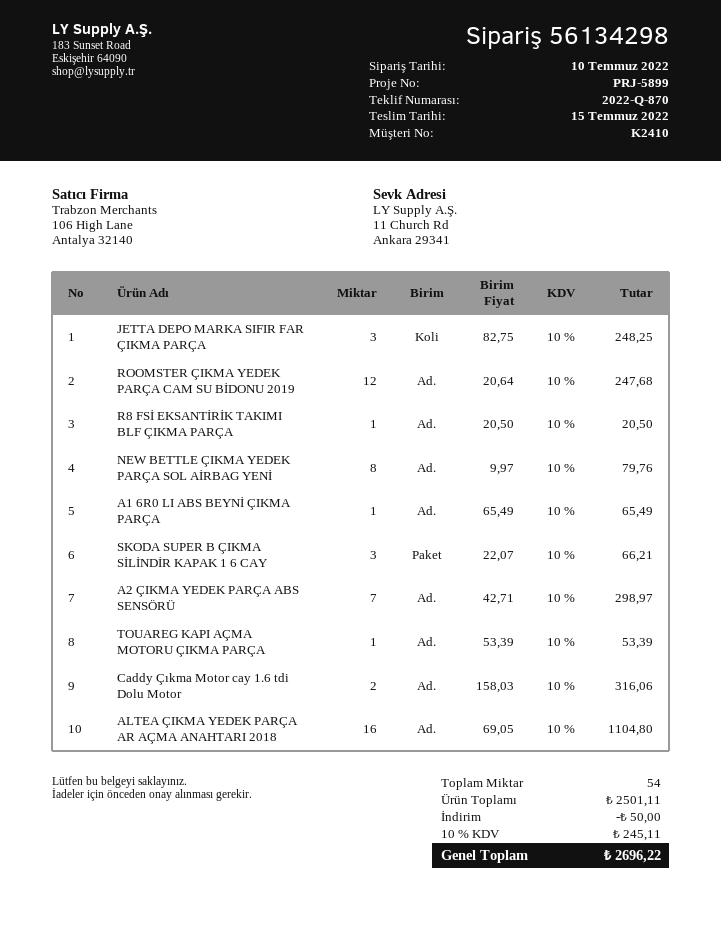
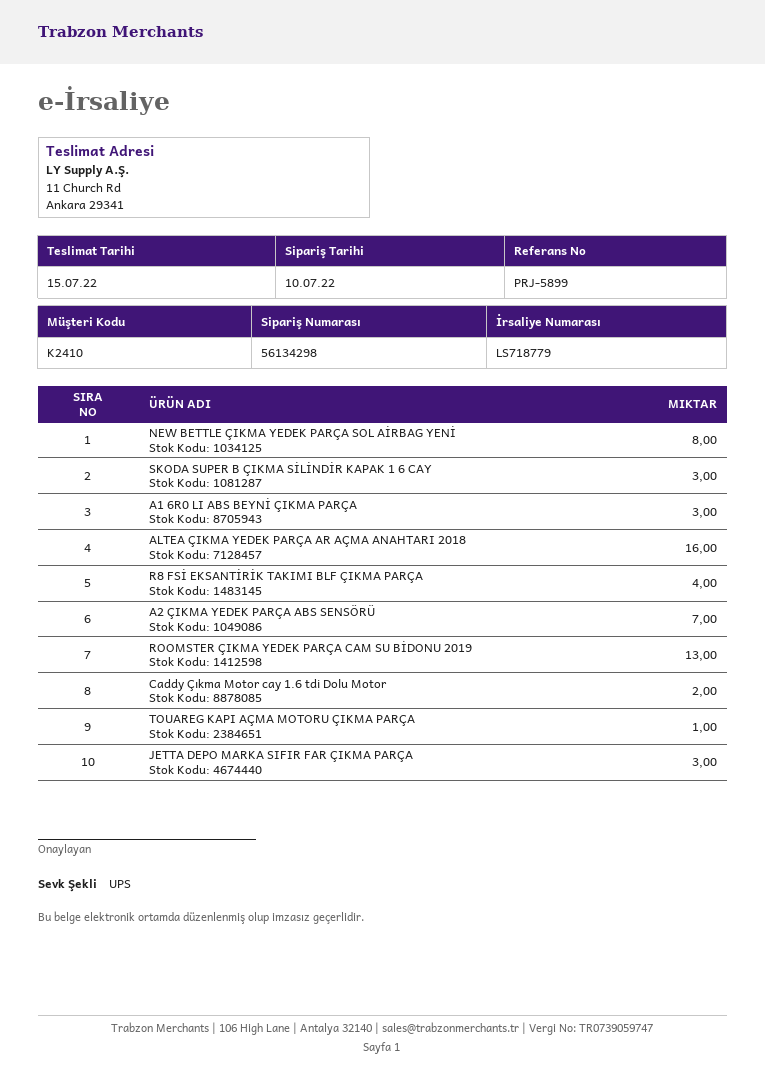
ROOMSTER ÇIKMA YEDEK PARÇA CAM SU BİDONU 2019: 12 -> 13
R8 FSİ EKSANTİRİK TAKIMI BLF ÇIKMA PARÇA: 1 -> 4
A1 6R0 LI ABS BEYNİ ÇIKMA PARÇA: 1 -> 3

